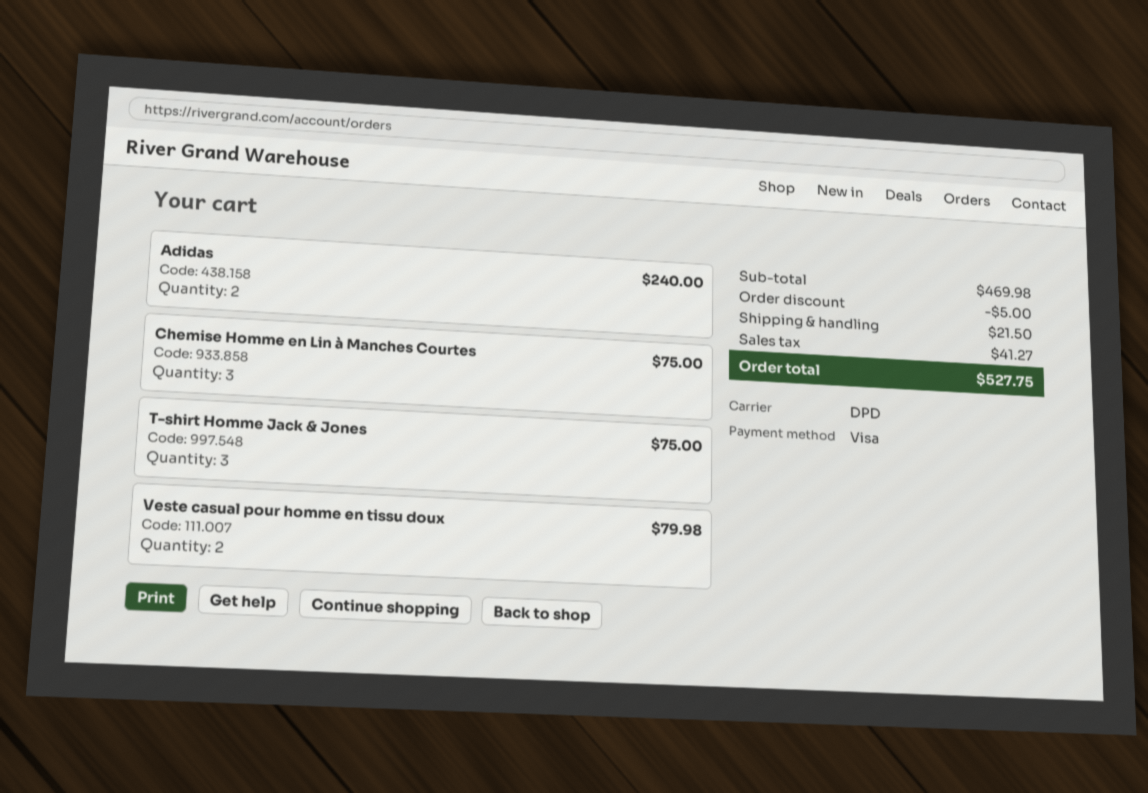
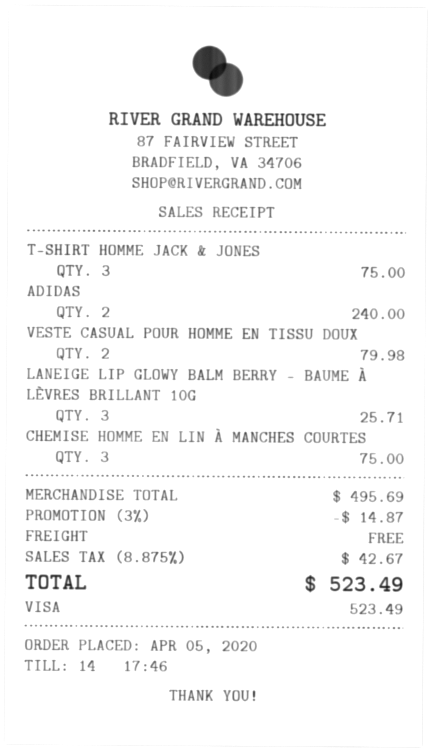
LANEIGE LIP GLOWY BALM BERRY – BAUME À LÈVRES BRILLANT 10G: none -> 3 for 25.71
subtotal: 469.98 -> 495.69
discount: 5.00 -> 14.87
shipping: 21.50 -> 0.00
tax: 41.27 -> 42.67
total: 527.75 -> 523.49

